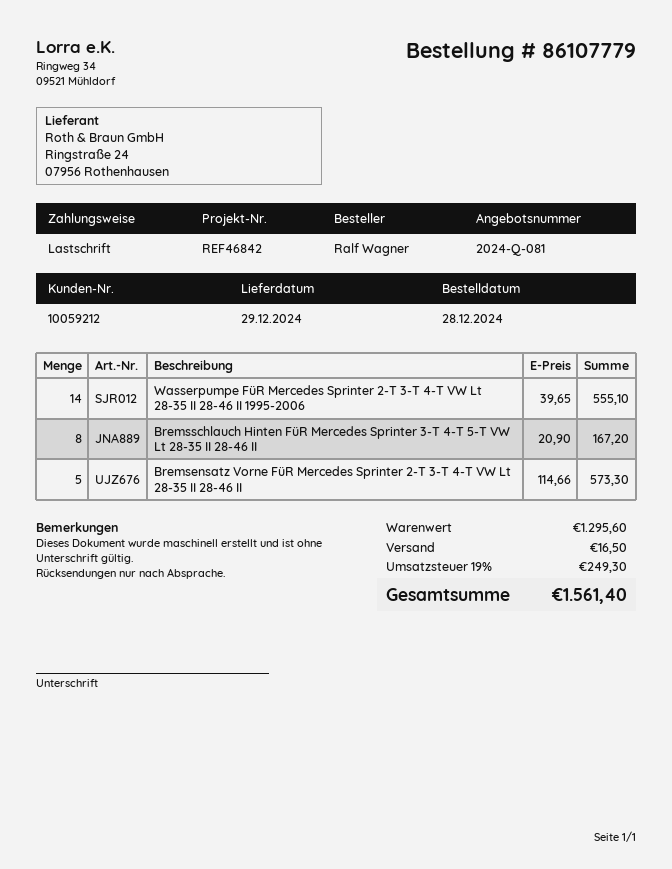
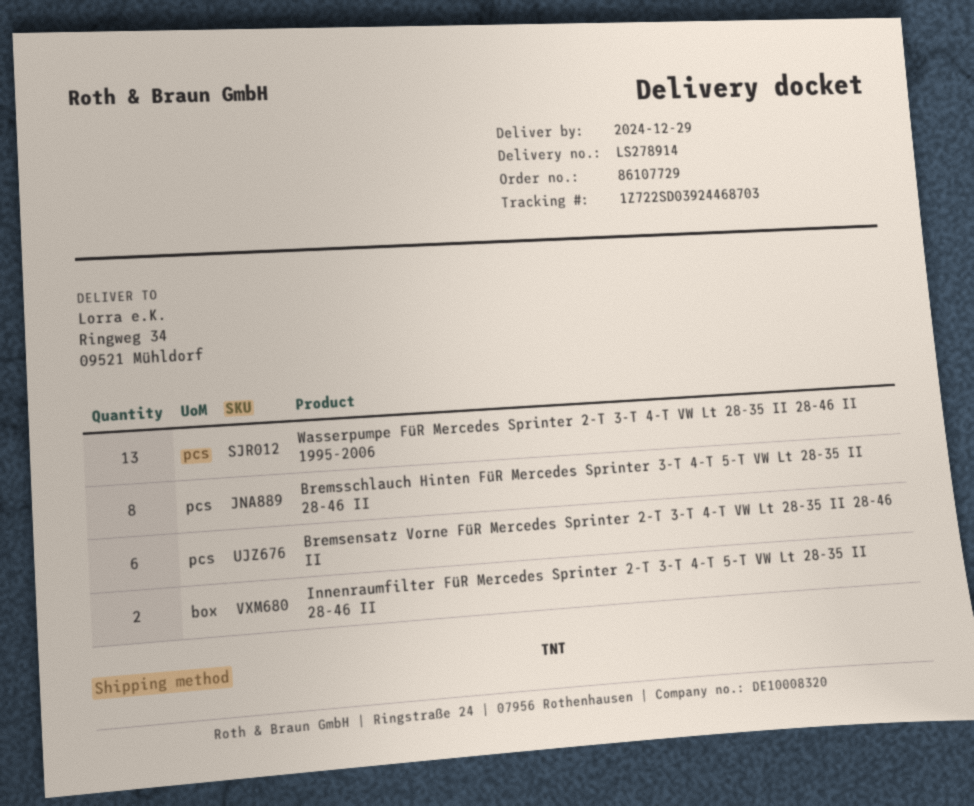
order number: 86107779 -> 86107729
Wasserpumpe FüR Mercedes Sprinter 2-T 3-T 4-T VW Lt 28-35 II 28-46 II 1995-2006: 14 -> 13
Bremsensatz Vorne FüR Mercedes Sprinter 2-T 3-T 4-T VW Lt 28-35 II 28-46 II: 5 -> 6
Innenraumfilter FüR Mercedes Sprinter 2-T 3-T 4-T 5-T VW Lt 28-35 II 28-46 II: none -> 2

